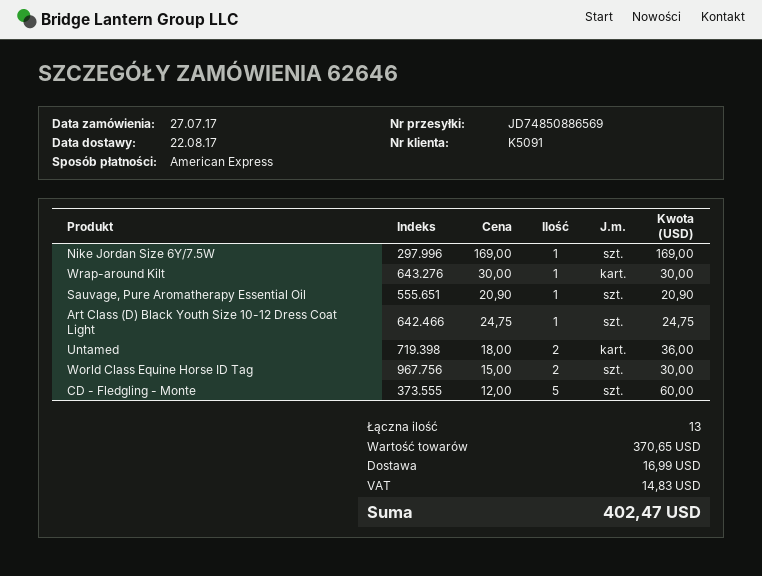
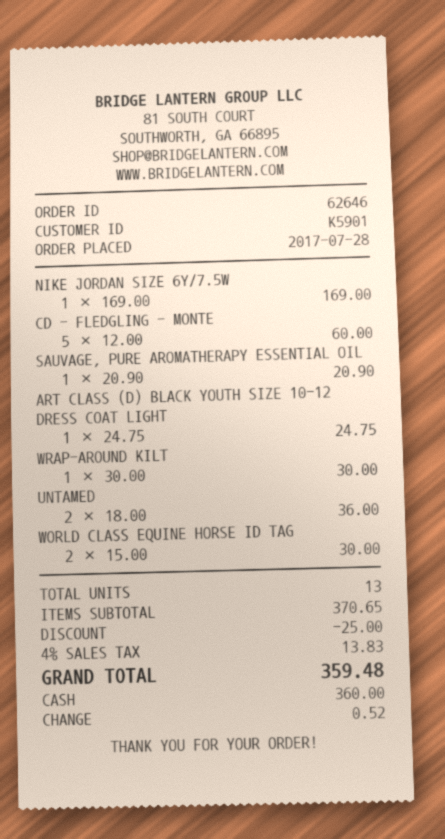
order date: 2017-07-27 -> 2017-07-28
customer number: K5091 -> K5901
payment method: American Express -> cash
discount: none -> 25.00
shipping: 16.99 -> none
tax: 14.83 -> 13.83
total: 402.47 -> 359.48

